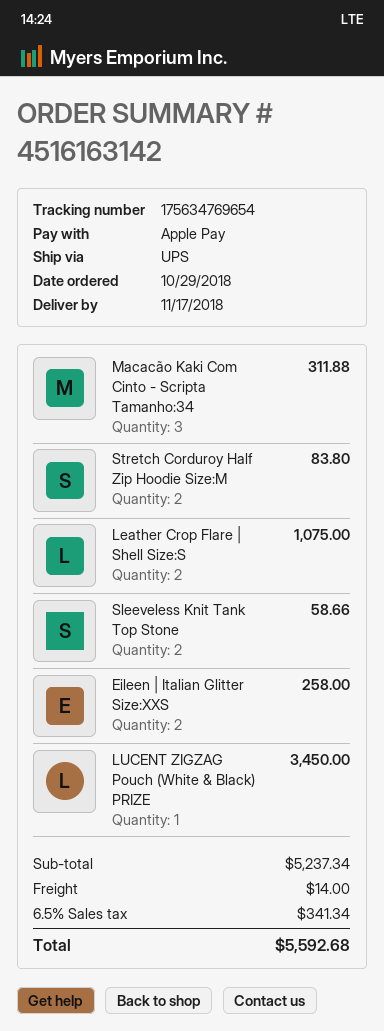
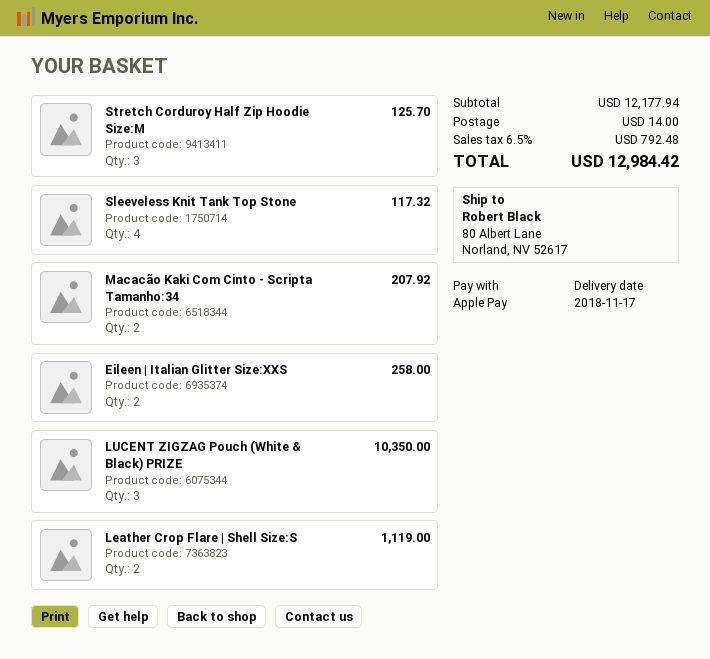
Macacão Kaki Com Cinto - Scripta Tamanho:34: 3 for 311.88 -> 2 for 207.92
Stretch Corduroy Half Zip Hoodie Size:M: 2 for 83.80 -> 3 for 125.70
Leather Crop Flare | Shell Size:S: 2 for 1075.00 -> 2 for 1119.00
Sleeveless Knit Tank Top Stone: 2 for 58.66 -> 4 for 117.32
LUCENT ZIGZAG Pouch (White & Black) PRIZE: 1 for 3450.00 -> 3 for 10350.00
subtotal: 5237.34 -> 12177.94
tax: 6.5% = 341.34 -> 6.5% = 792.48
total: 5592.68 -> 12984.42

